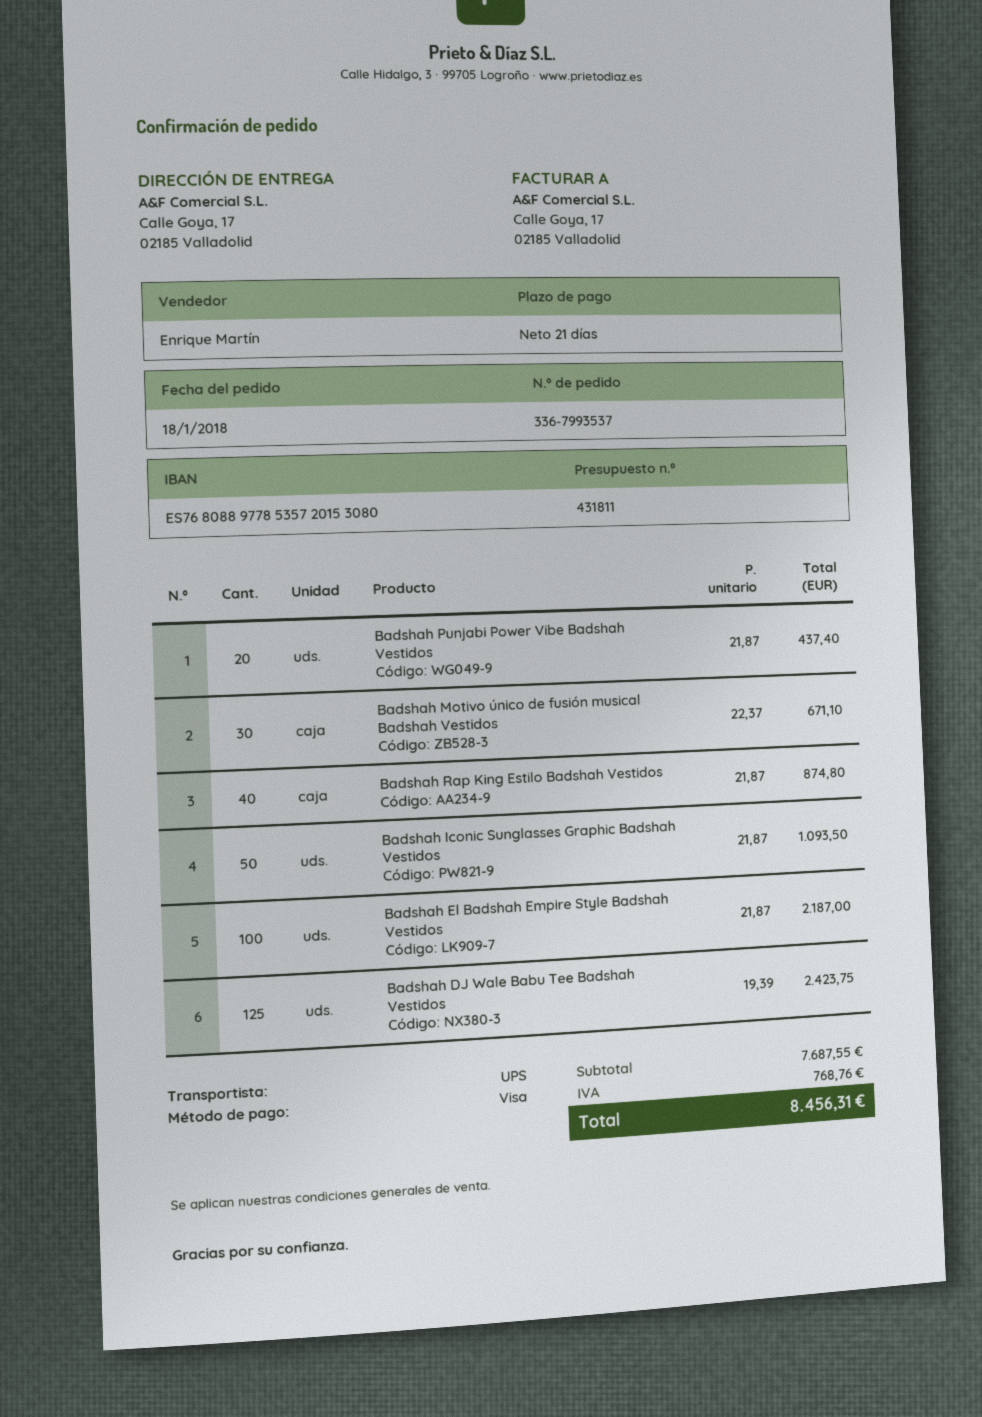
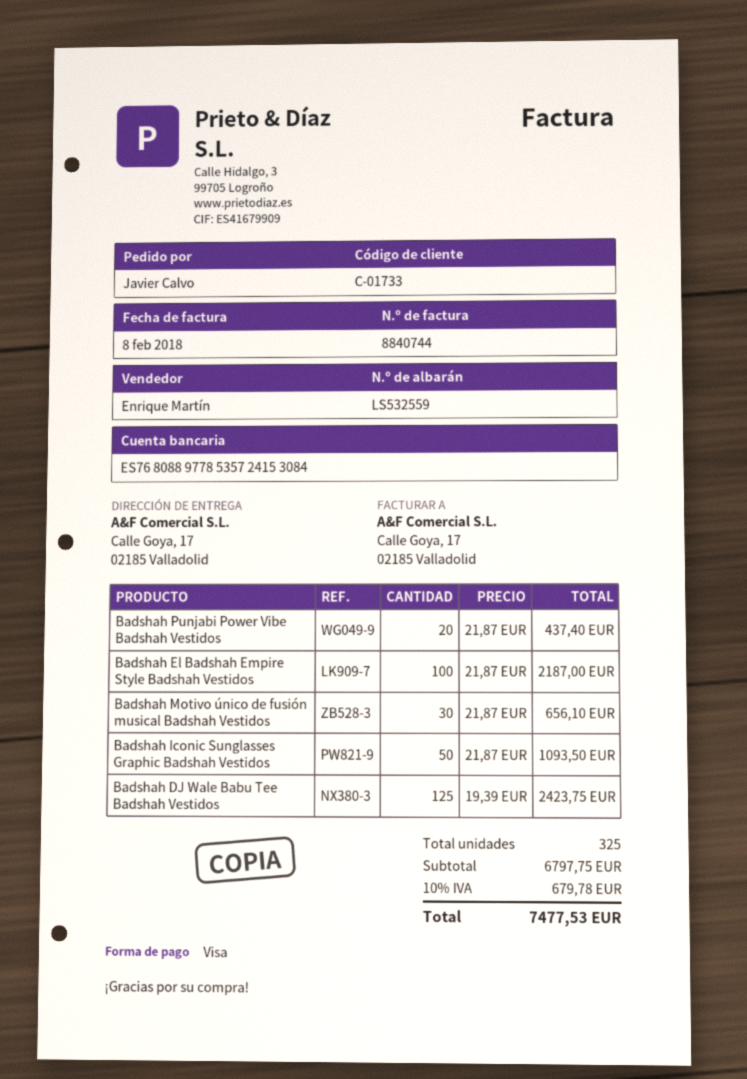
bank account: ES7680889778535720153080 -> ES7680889778535724153084
Badshah Motivo único de fusión musical Badshah Vestidos: 30 x 22.37 = 671.10 -> 30 x 21.87 = 656.10
Badshah Rap King Estilo Badshah Vestidos: 40 x 21.87 = 874.80 -> none
subtotal: 7687.55 -> 6797.75
tax: 768.76 -> 679.78
total: 8456.31 -> 7477.53

